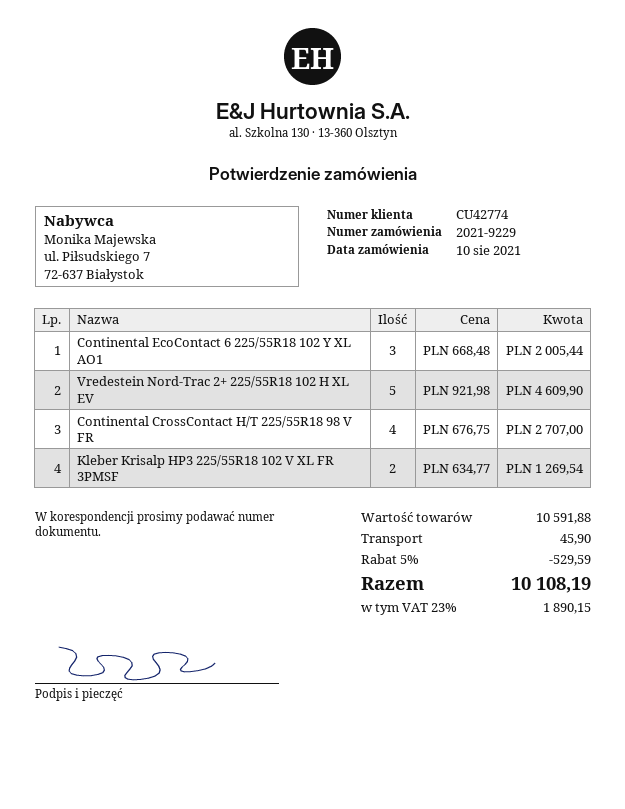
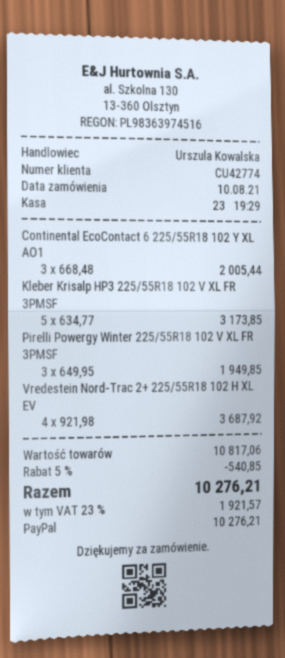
Vredestein Nord-Trac 2+ 225/55R18 102 H XL EV: 5 x 921.98 = 4609.90 -> 4 x 921.98 = 3687.92
Continental CrossContact H/T 225/55R18 98 V FR: 4 x 676.75 = 2707.00 -> none
Kleber Krisalp HP3 225/55R18 102 V XL FR 3PMSF: 2 x 634.77 = 1269.54 -> 5 x 634.77 = 3173.85
Pirelli Powergy Winter 225/55R18 102 V XL FR 3PMSF: none -> 3 x 649.95 = 1949.85
subtotal: 10591.88 -> 10817.06
discount: 5% = 529.59 -> 5% = 540.85
shipping: 45.90 -> none
tax: 23% = 1890.15 -> 23% = 1921.57
total: 10108.19 -> 10276.21

